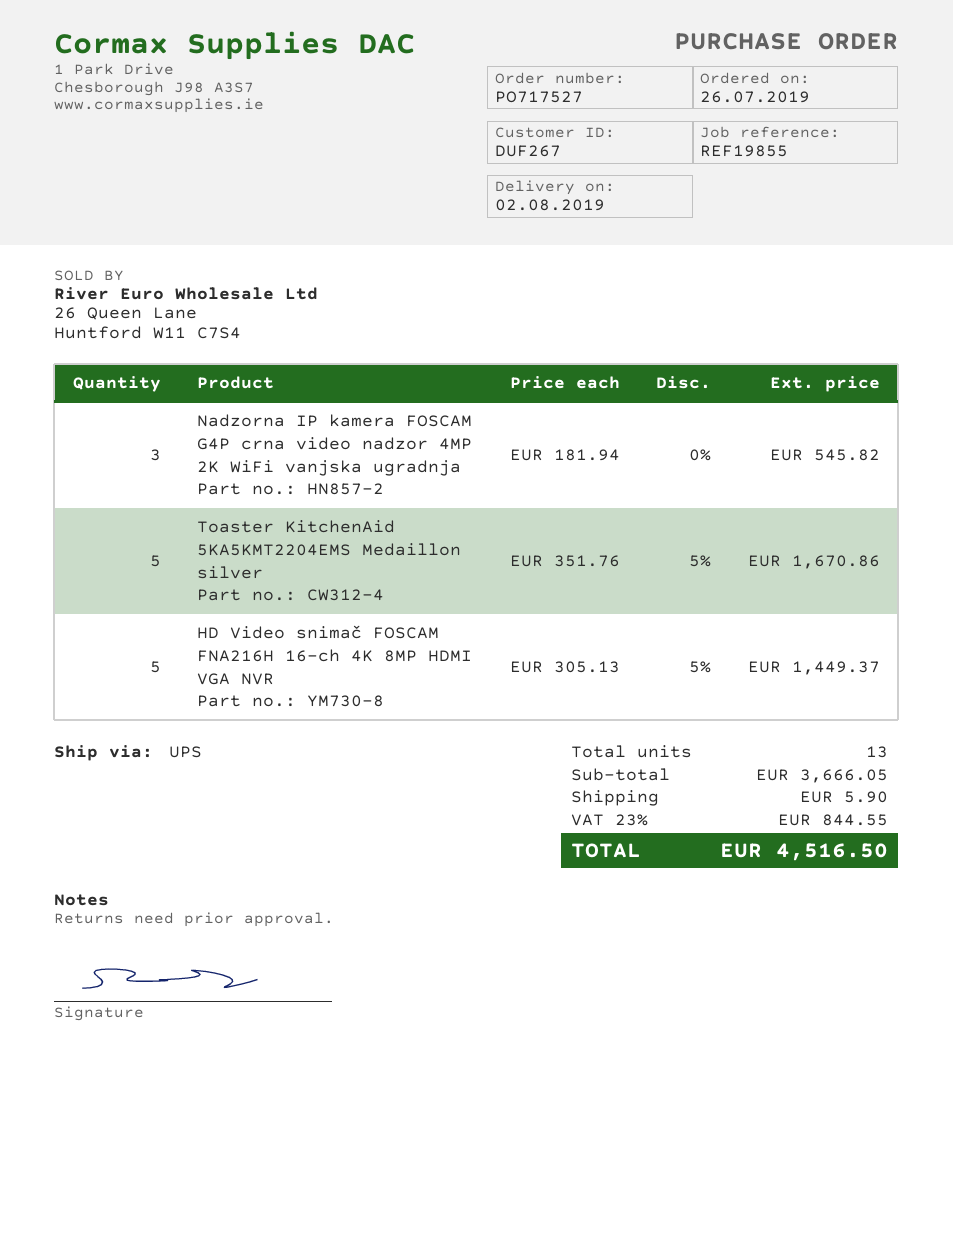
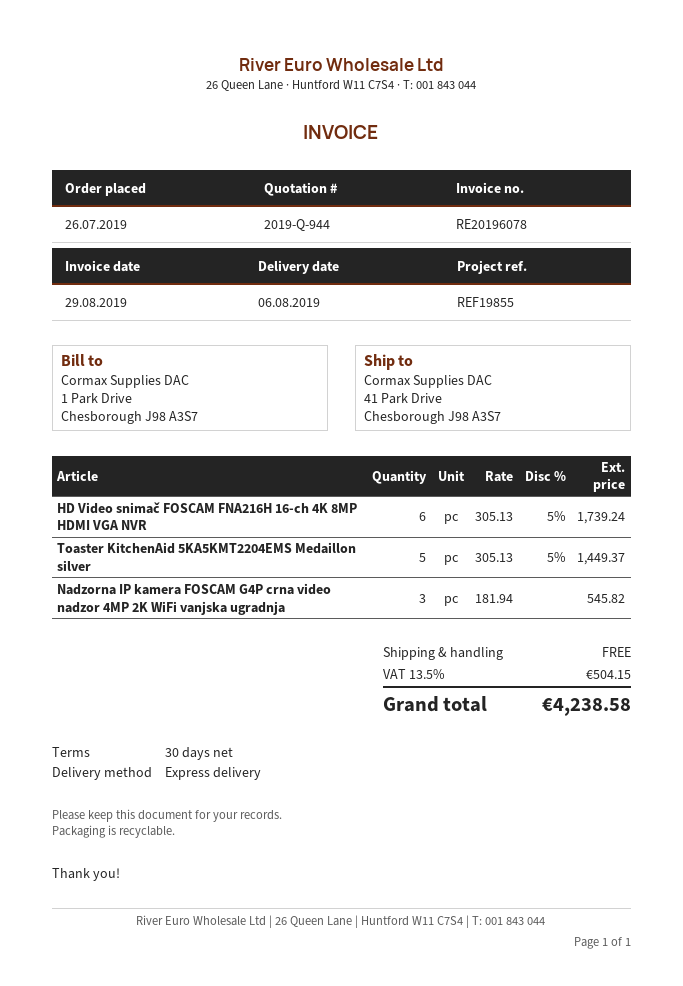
delivery date: 2019-08-02 -> 2019-08-06
shipping method: UPS -> express
Toaster KitchenAid 5KA5KMT2204EMS Medaillon silver: 5 x 351.76 - 5% = 1670.86 -> 5 x 305.13 - 5% = 1449.37
HD Video snimač FOSCAM FNA216H 16-ch 4K 8MP HDMI VGA NVR: 5 x 305.13 - 5% = 1449.37 -> 6 x 305.13 - 5% = 1739.24
shipping: 5.90 -> 0.00
tax: 23% = 844.55 -> 13.5% = 504.15
total: 4516.50 -> 4238.58

